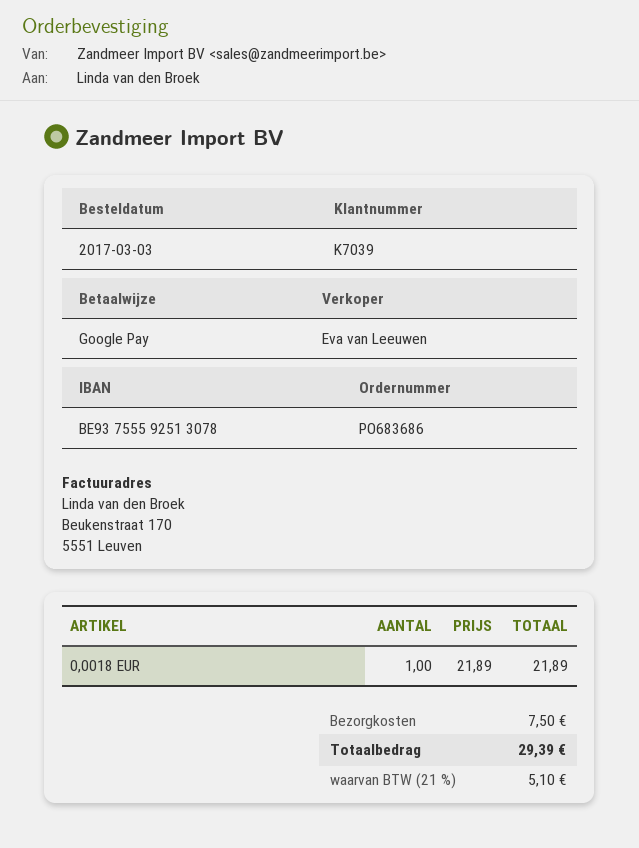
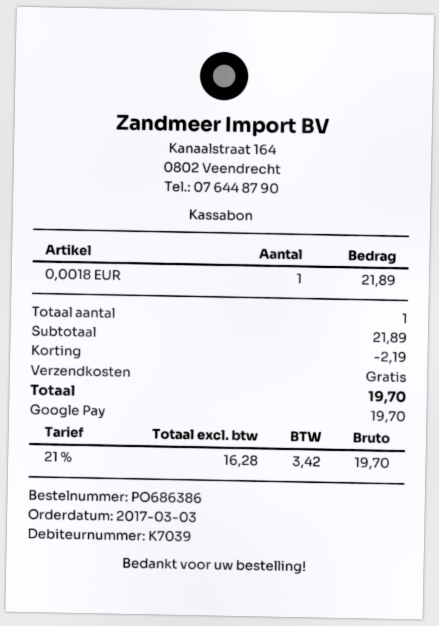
order number: PO683686 -> PO686386
discount: none -> 2.19
shipping: 7.50 -> 0.00
tax: 21% = 5.10 -> 21% = 3.42
total: 29.39 -> 19.70

